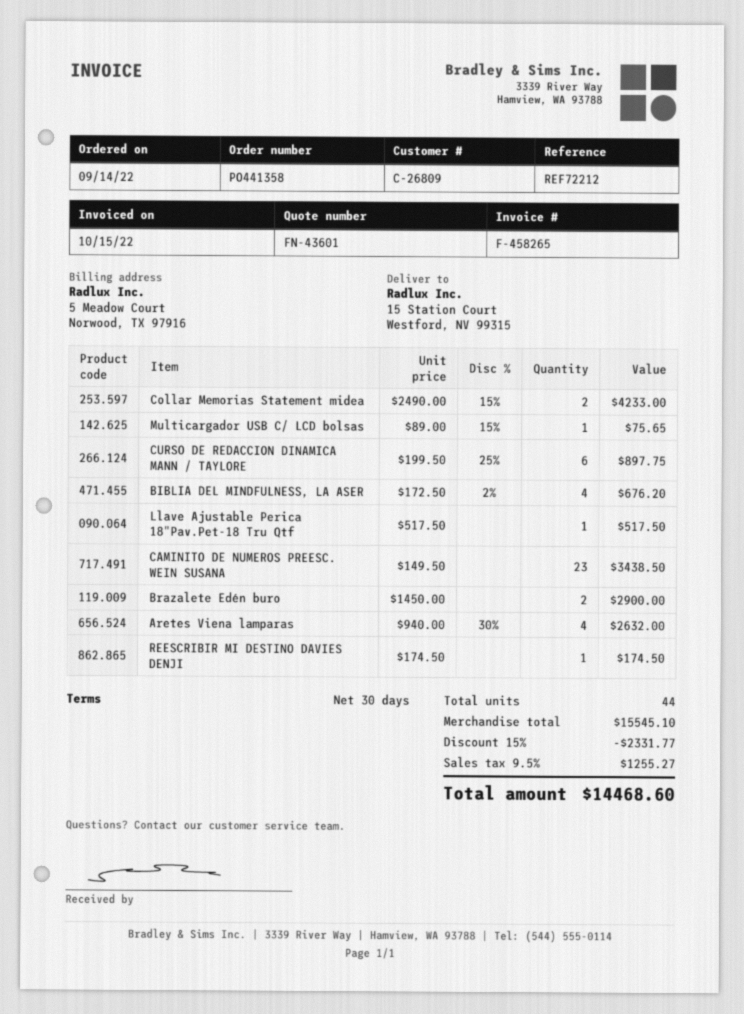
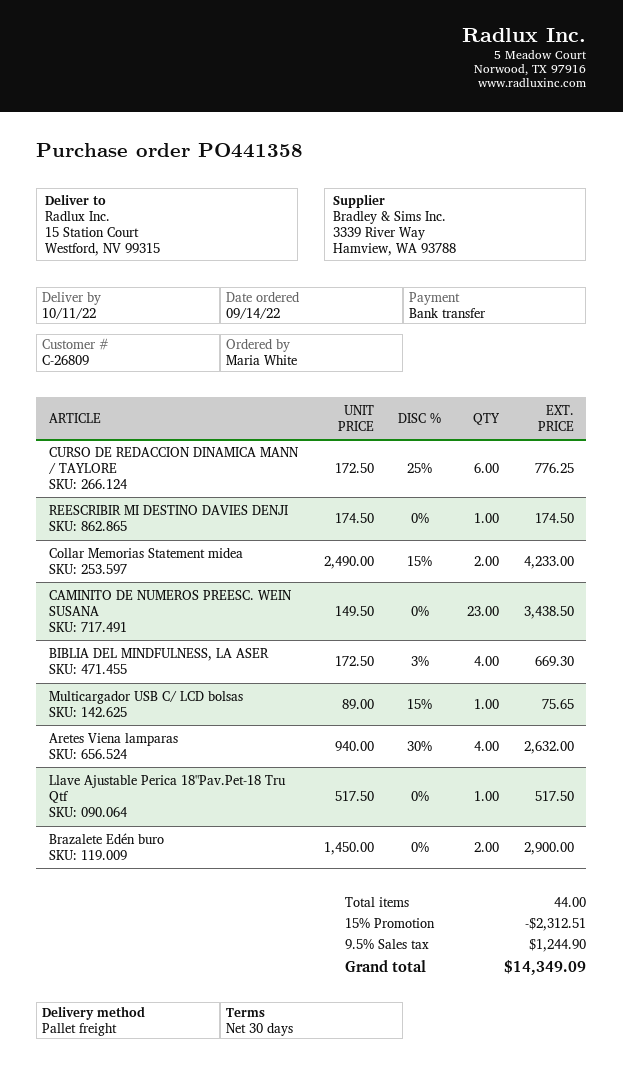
CURSO DE REDACCION DINAMICA MANN / TAYLORE: 6 x 199.50 - 25% = 897.75 -> 6 x 172.50 - 25% = 776.25
BIBLIA DEL MINDFULNESS, LA ASER: 4 x 172.50 - 2% = 676.20 -> 4 x 172.50 - 3% = 669.30
discount: 15% = 2331.77 -> 15% = 2312.51
tax: 9.5% = 1255.27 -> 9.5% = 1244.90
total: 14468.60 -> 14349.09

